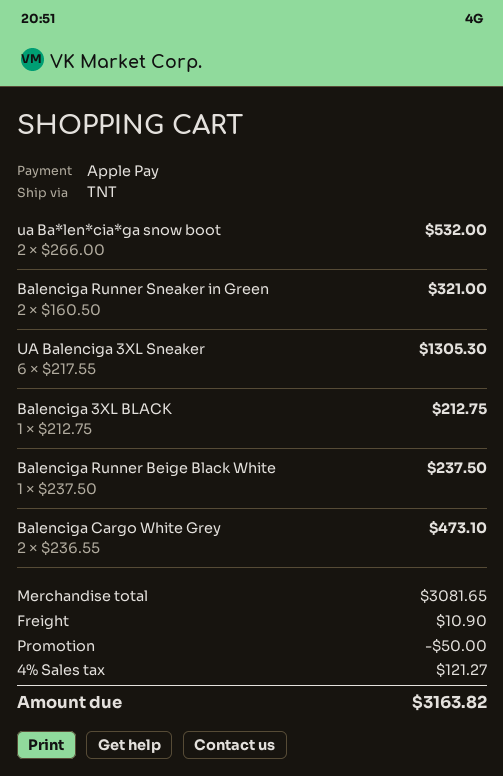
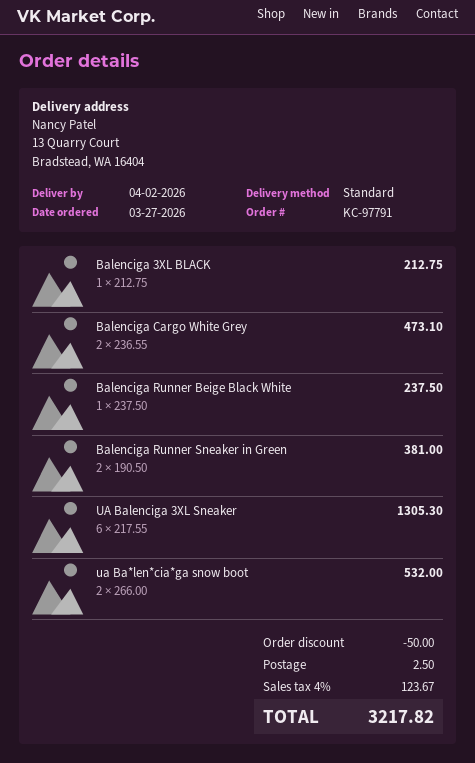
shipping method: TNT -> standard
Balenciga Runner Sneaker in Green: 2 x 160.50 = 321.00 -> 2 x 190.50 = 381.00
shipping: 10.90 -> 2.50
tax: 4% = 121.27 -> 4% = 123.67
total: 3163.82 -> 3217.82

